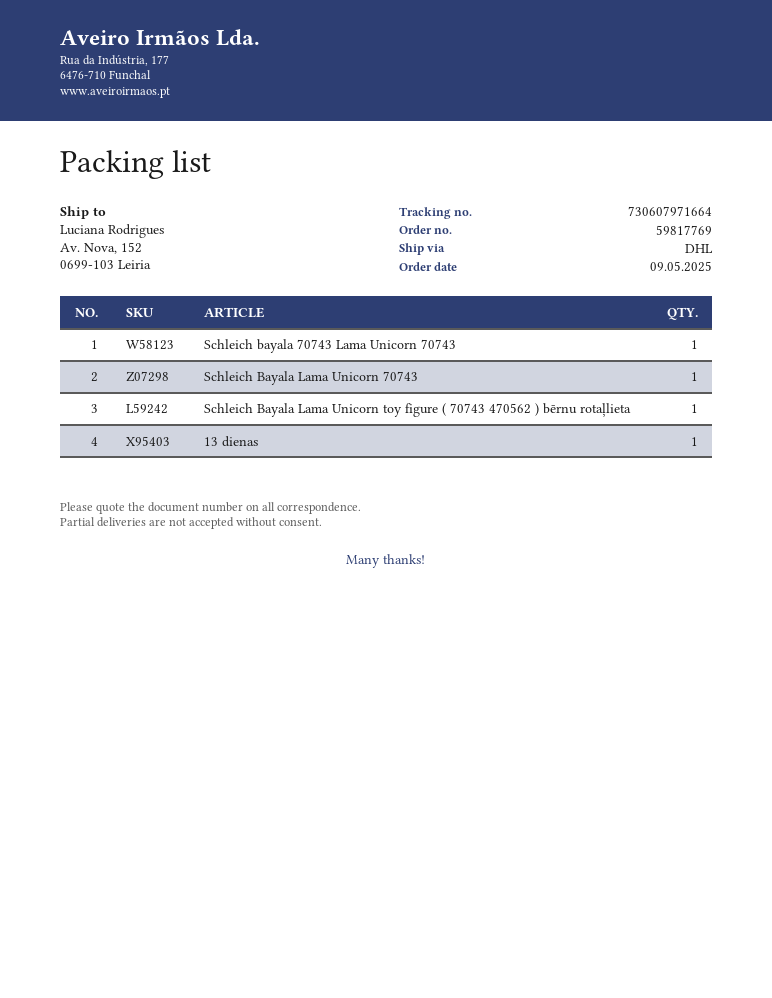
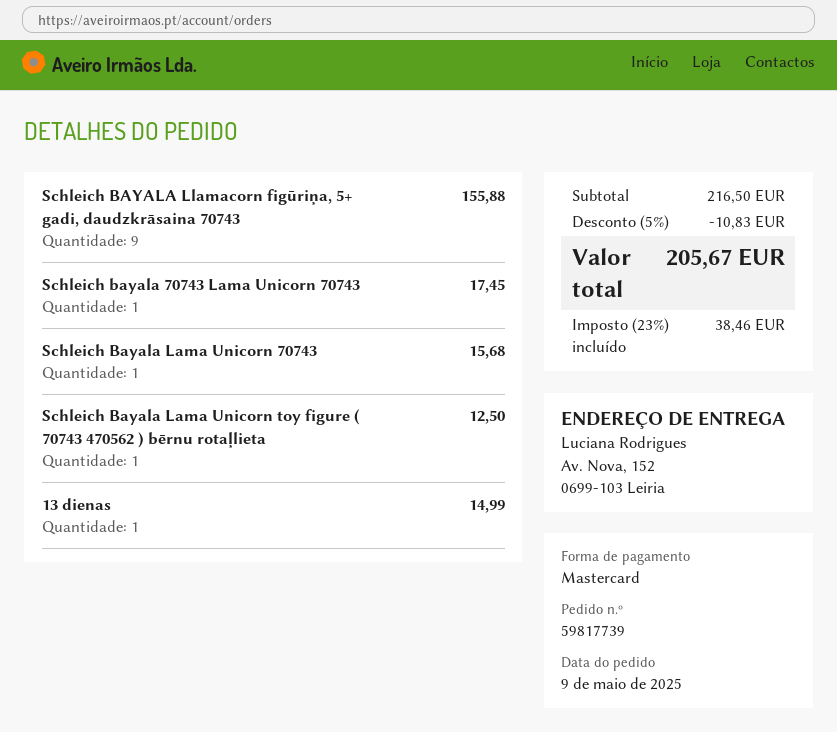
order number: 59817769 -> 59817739
Schleich BAYALA Llamacorn figūriņa, 5+ gadi, daudzkrāsaina 70743: none -> 9

